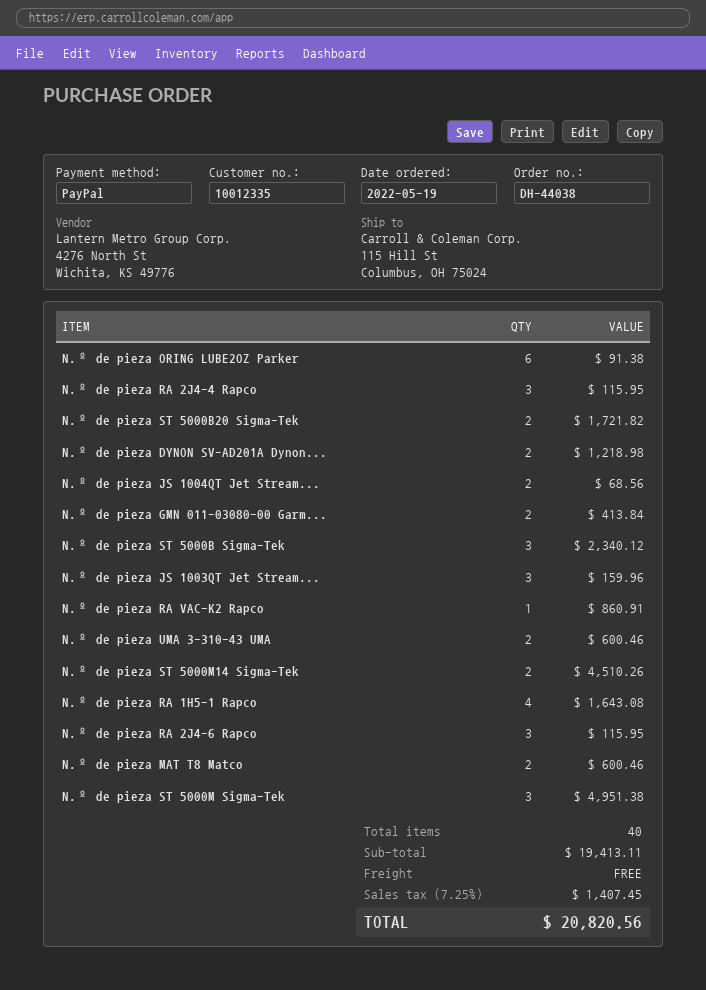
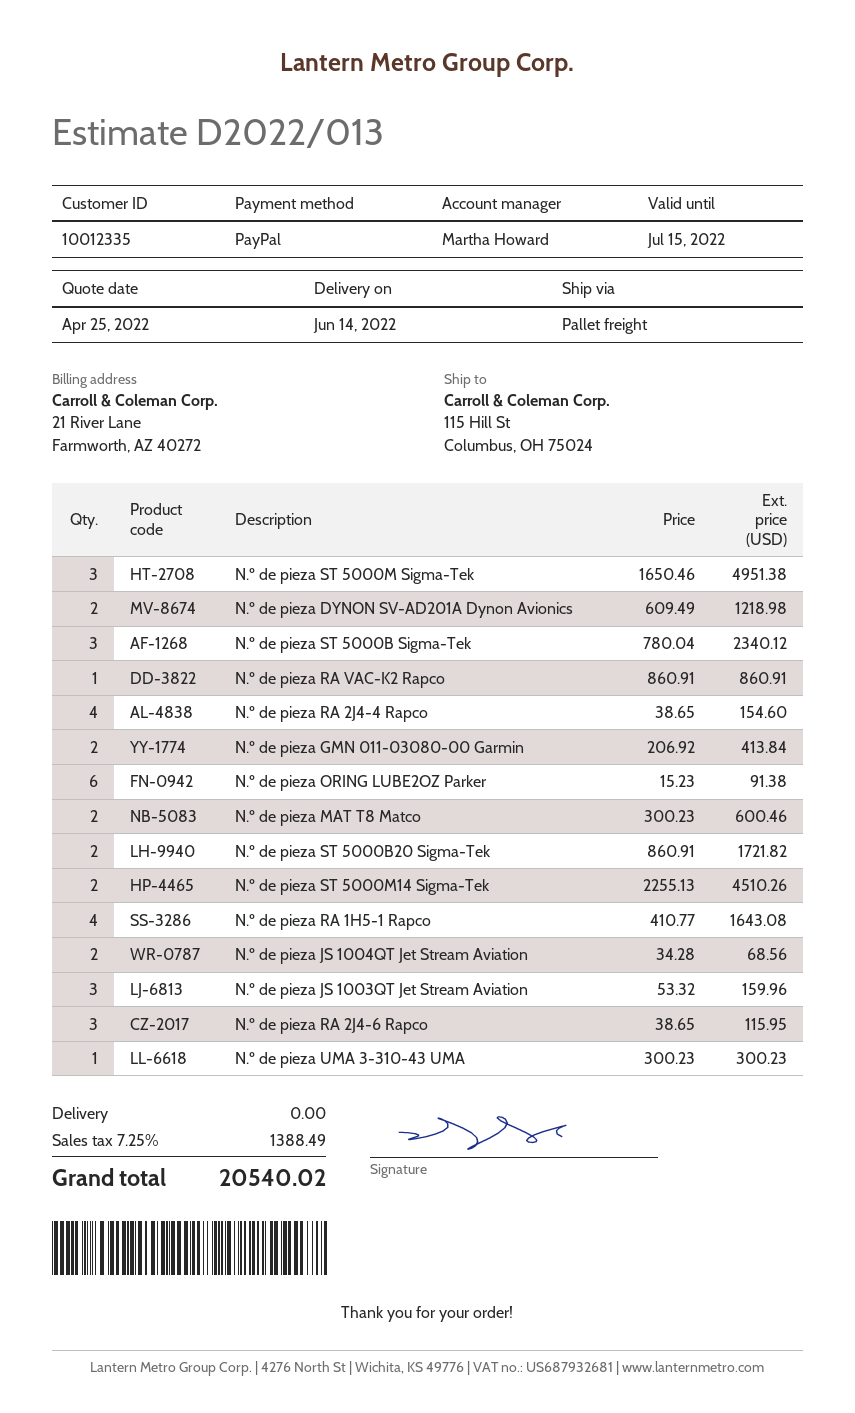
N.º de pieza RA 2J4-4 Rapco: 3 for 115.95 -> 4 for 154.60
N.º de pieza UMA 3-310-43 UMA: 2 for 600.46 -> 1 for 300.23
tax: 7.25% = 1407.45 -> 7.25% = 1388.49
total: 20820.56 -> 20540.02

